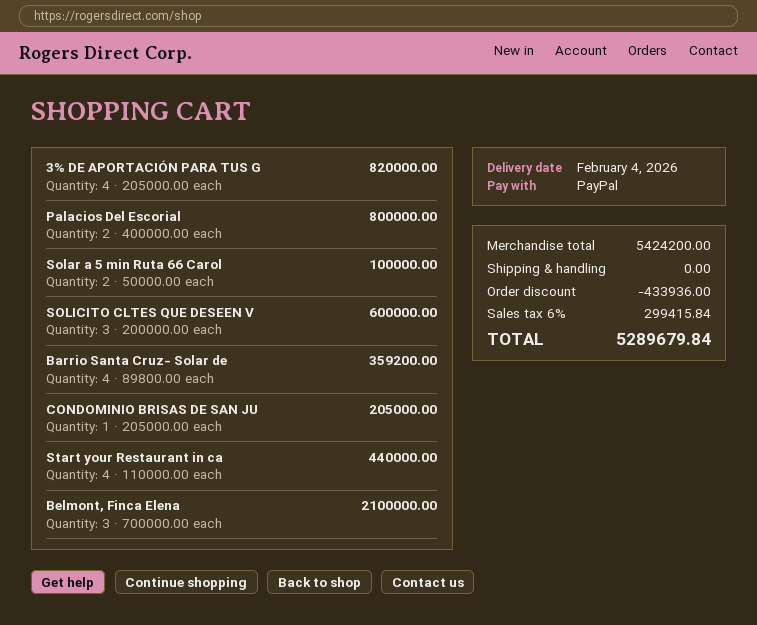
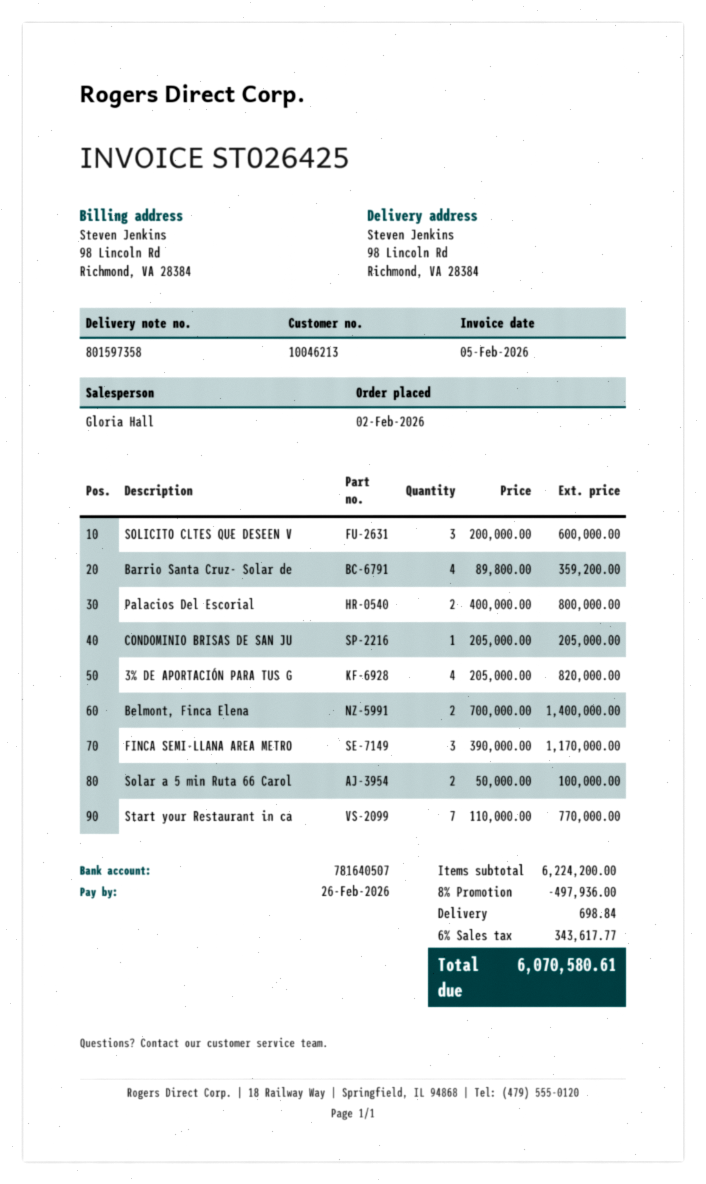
Start your Restaurant in ca: 4 x 110000.00 = 440000.00 -> 7 x 110000.00 = 770000.00
Belmont, Finca Elena: 3 x 700000.00 = 2100000.00 -> 2 x 700000.00 = 1400000.00
FINCA SEMI-LLANA AREA METRO: none -> 3 x 390000.00 = 1170000.00
subtotal: 5424200.00 -> 6224200.00
discount: 433936.00 -> 497936.00
shipping: 0.00 -> 698.84
tax: 6% = 299415.84 -> 6% = 343617.77
total: 5289679.84 -> 6070580.61

